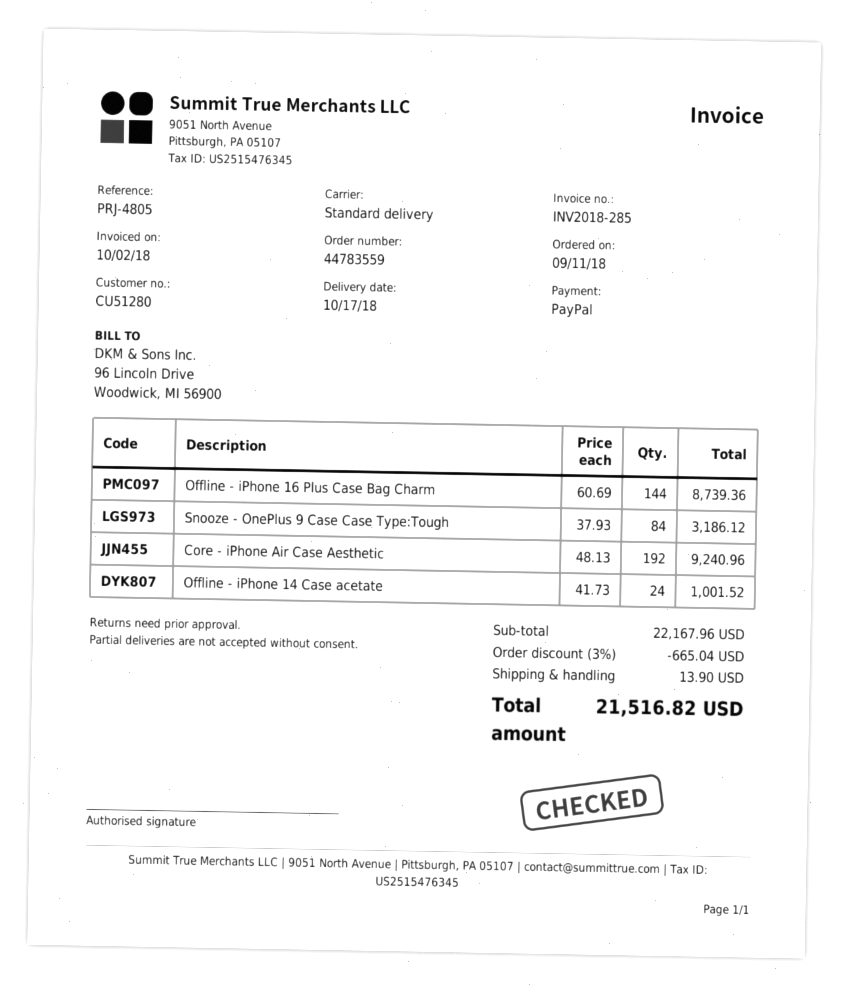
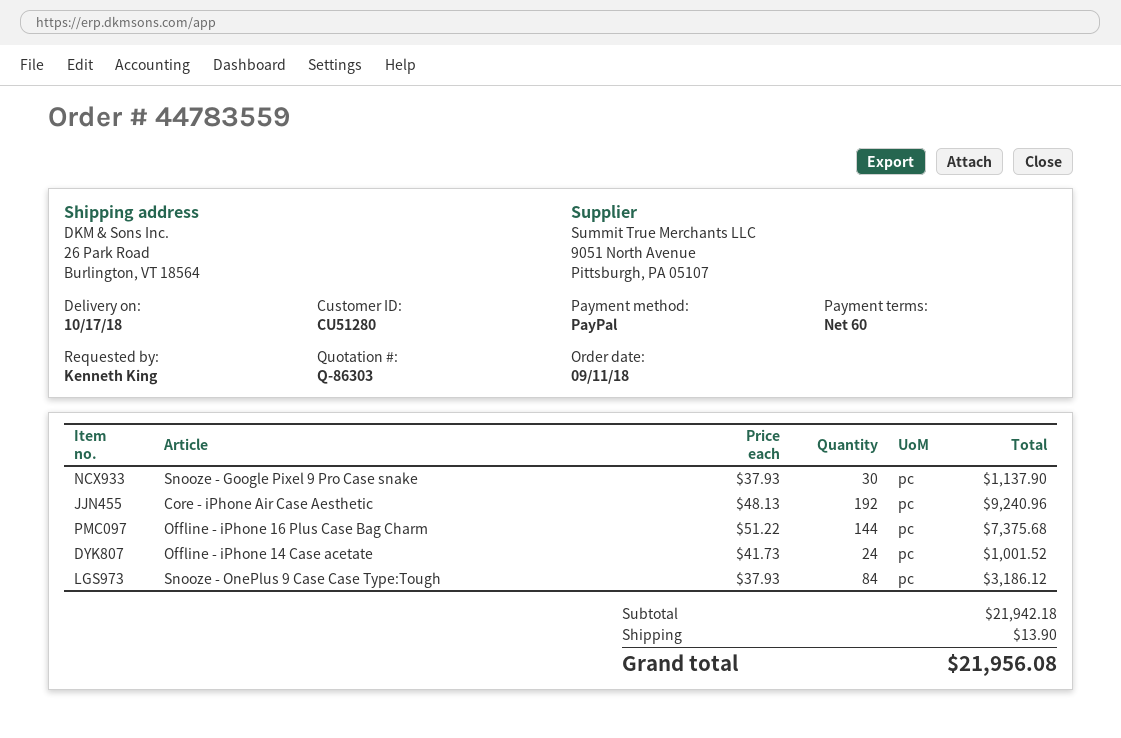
Offline - iPhone 16 Plus Case Bag Charm: 144 x 60.69 = 8739.36 -> 144 x 51.22 = 7375.68
Snooze - Google Pixel 9 Pro Case snake: none -> 30 x 37.93 = 1137.90
subtotal: 22167.96 -> 21942.18
discount: 3% = 665.04 -> none
total: 21516.82 -> 21956.08

